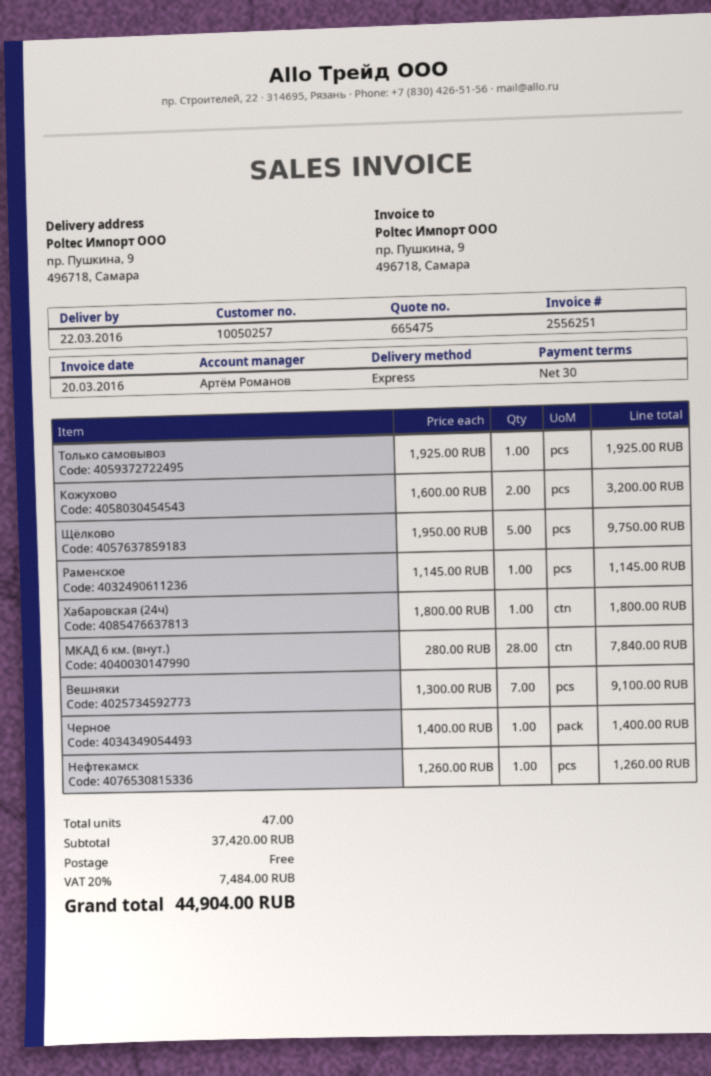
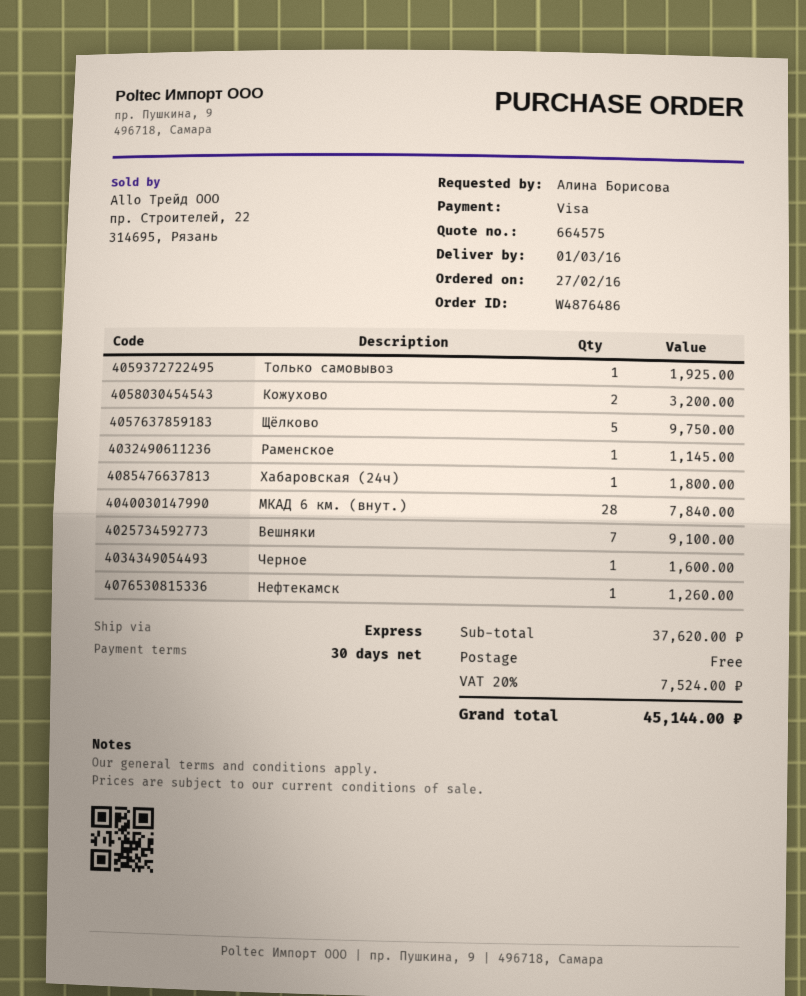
quote number: 665475 -> 664575
delivery date: 2016-03-22 -> 2016-03-01
Черное: 1 for 1400.00 -> 1 for 1600.00
subtotal: 37420.00 -> 37620.00
tax: 20% = 7484.00 -> 20% = 7524.00
total: 44904.00 -> 45144.00

